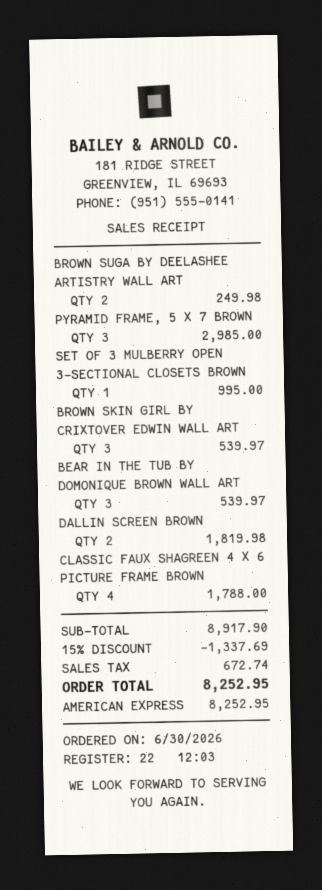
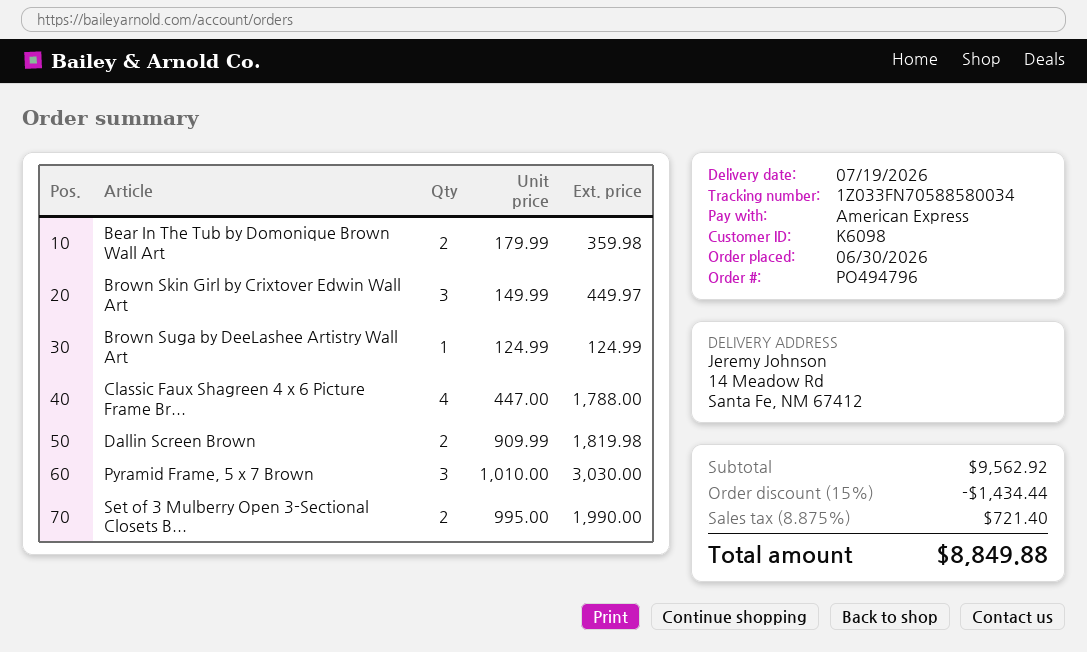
BROWN SUGA BY DEELASHEE ARTISTRY WALL ART: 2 for 249.98 -> 1 for 124.99
PYRAMID FRAME, 5 X 7 BROWN: 3 for 2985.00 -> 3 for 3030.00
SET OF 3 MULBERRY OPEN 3-SECTIONAL CLOSETS BROWN: 1 for 995.00 -> 2 for 1990.00
BROWN SKIN GIRL BY CRIXTOVER EDWIN WALL ART: 3 for 539.97 -> 3 for 449.97
BEAR IN THE TUB BY DOMONIQUE BROWN WALL ART: 3 for 539.97 -> 2 for 359.98
subtotal: 8917.90 -> 9562.92
discount: 15% = 1337.69 -> 15% = 1434.44
tax: 672.74 -> 721.40
total: 8252.95 -> 8849.88

